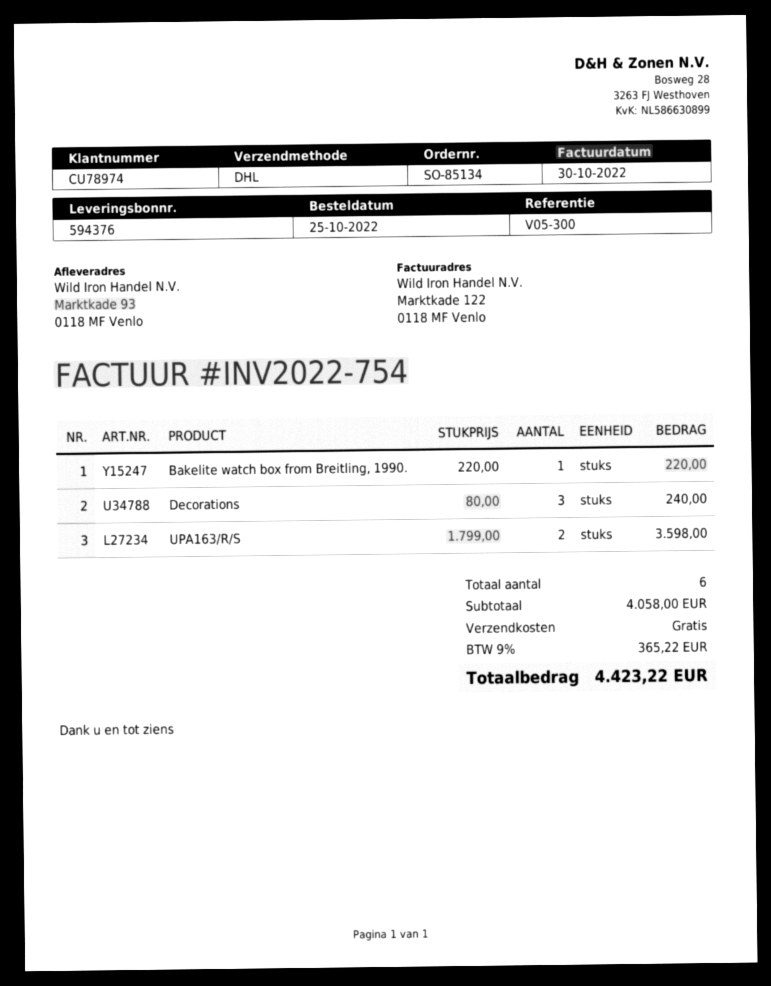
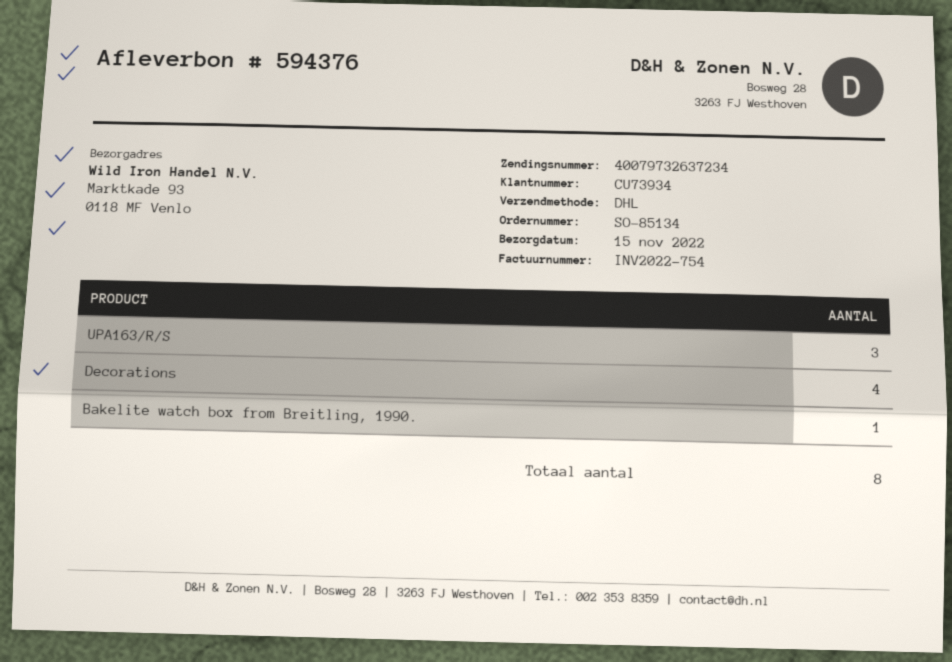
customer number: CU78974 -> CU73934
Decorations: 3 -> 4
UPA163/R/S: 2 -> 3
total quantity: 6 -> 8

